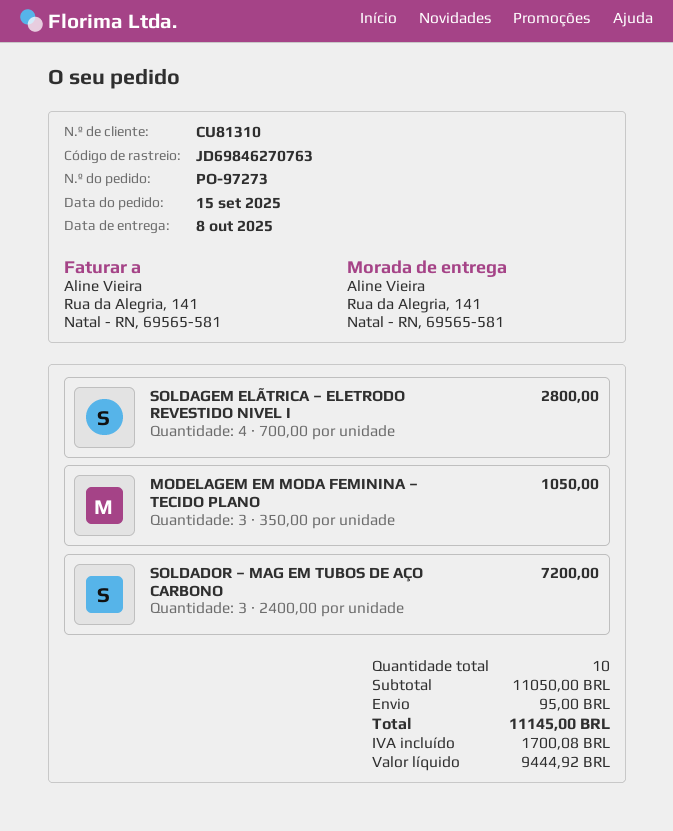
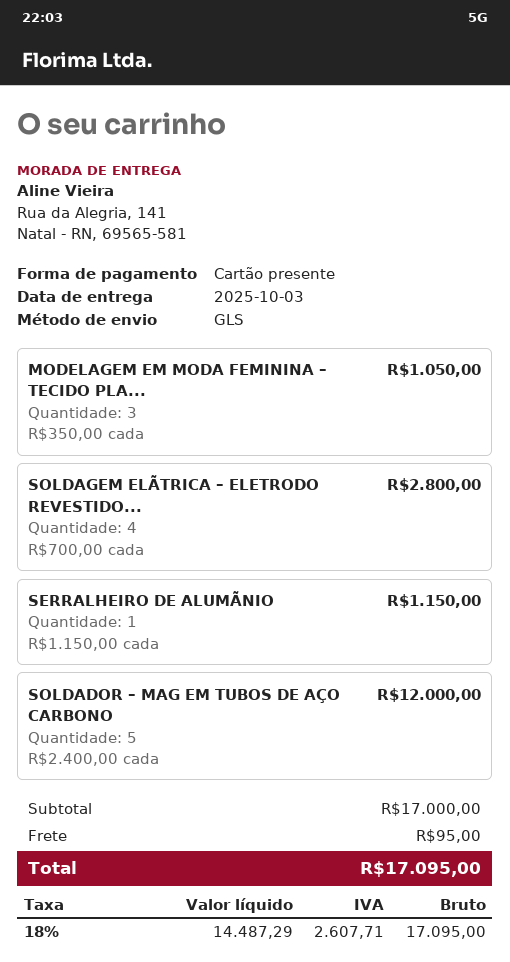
delivery date: 2025-10-08 -> 2025-10-03
SOLDADOR – MAG EM TUBOS DE AÇO CARBONO: 3 x 2400.00 = 7200.00 -> 5 x 2400.00 = 12000.00
SERRALHEIRO DE ALUMÃNIO: none -> 1 x 1150.00 = 1150.00
subtotal: 11050.00 -> 17000.00
net: 9444.92 -> 14487.29
tax: 1700.08 -> 2607.71
total: 11145.00 -> 17095.00

